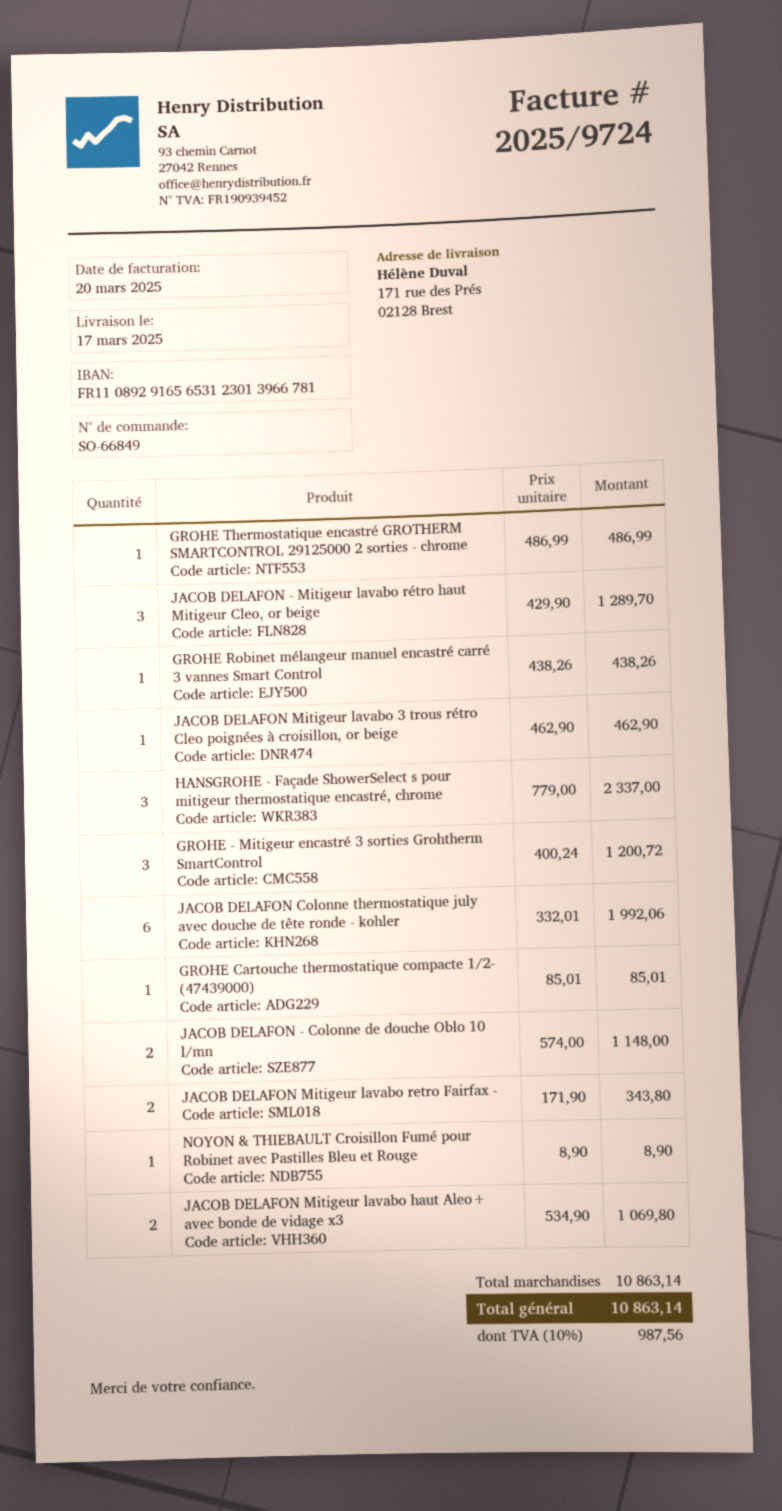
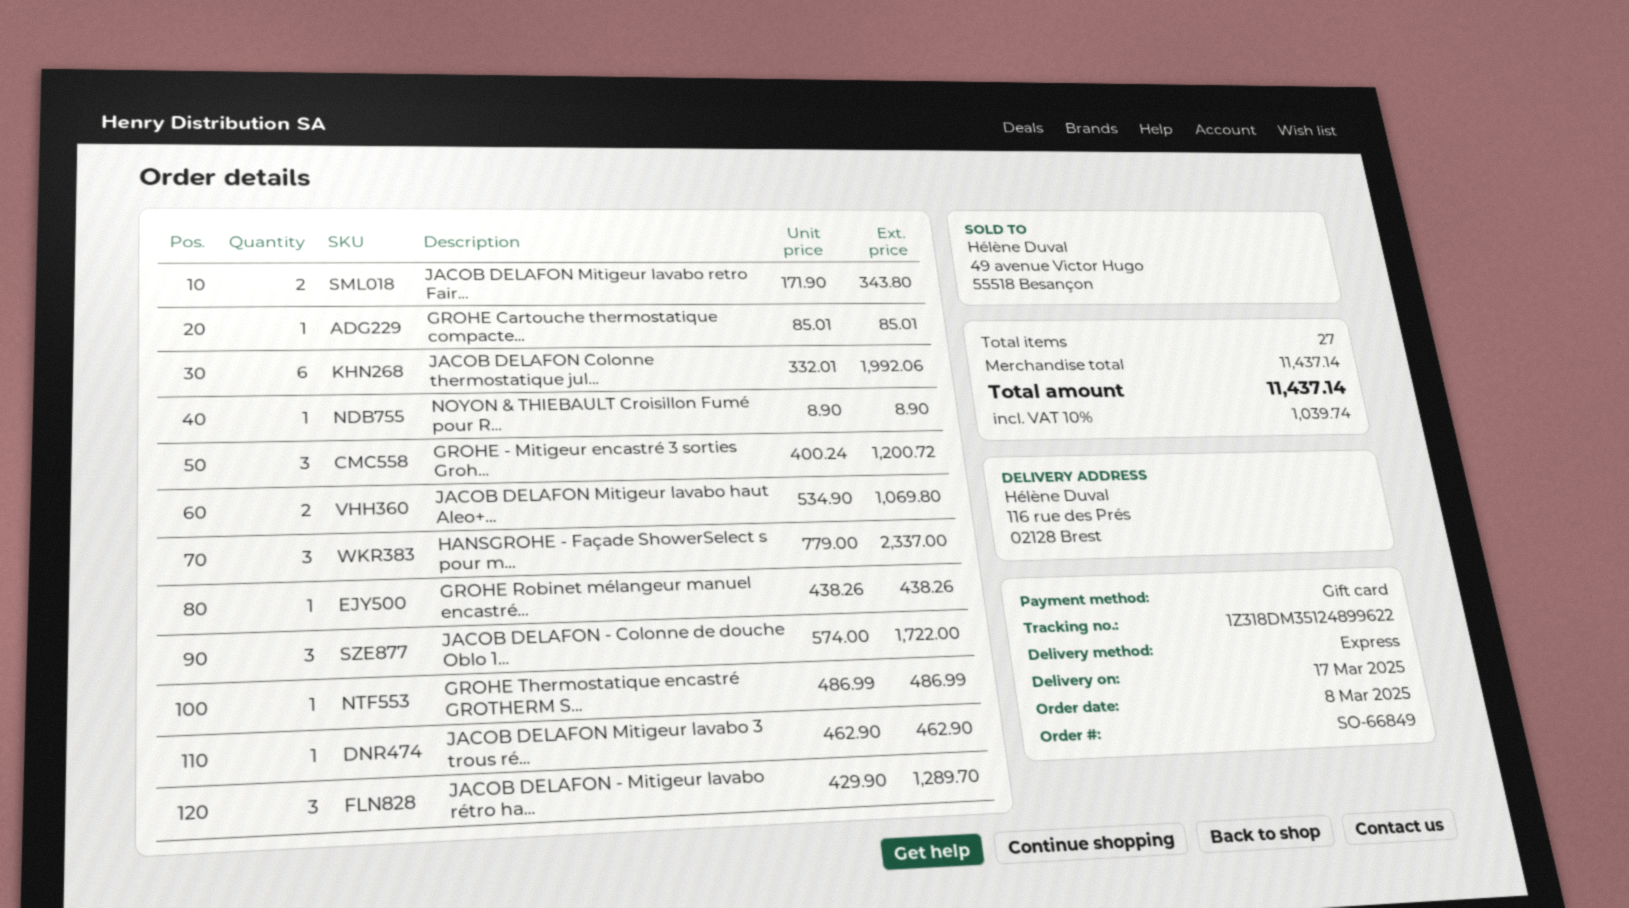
ship to: 171 rue des Prés, 02128 Brest -> 116 rue des Prés, 02128 Brest
JACOB DELAFON - Colonne de douche Oblo 10 l/mn: 2 x 574.00 = 1148.00 -> 3 x 574.00 = 1722.00
subtotal: 10863.14 -> 11437.14
tax: 10% = 987.56 -> 10% = 1039.74
total: 10863.14 -> 11437.14

